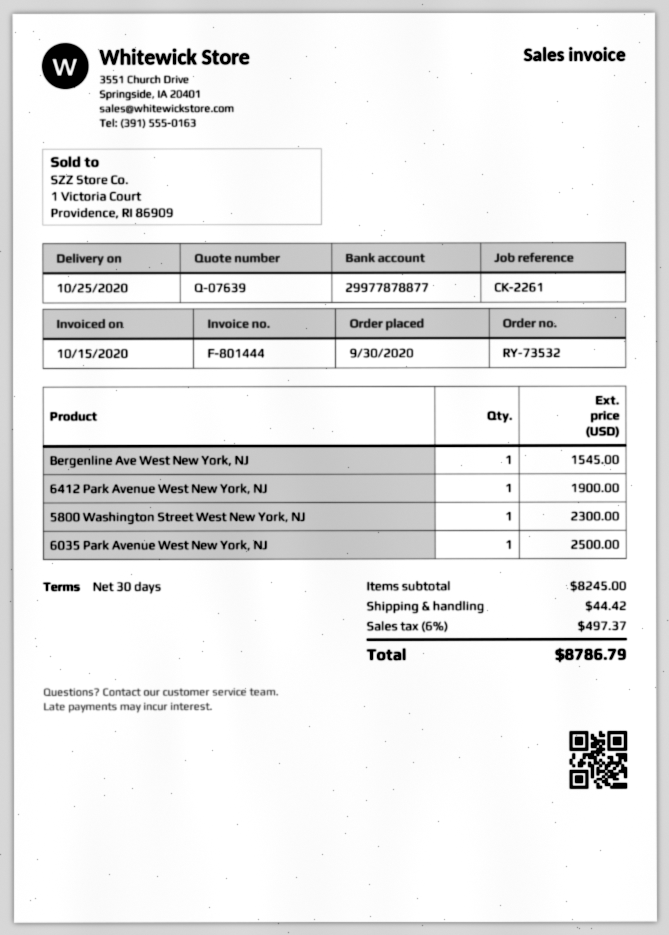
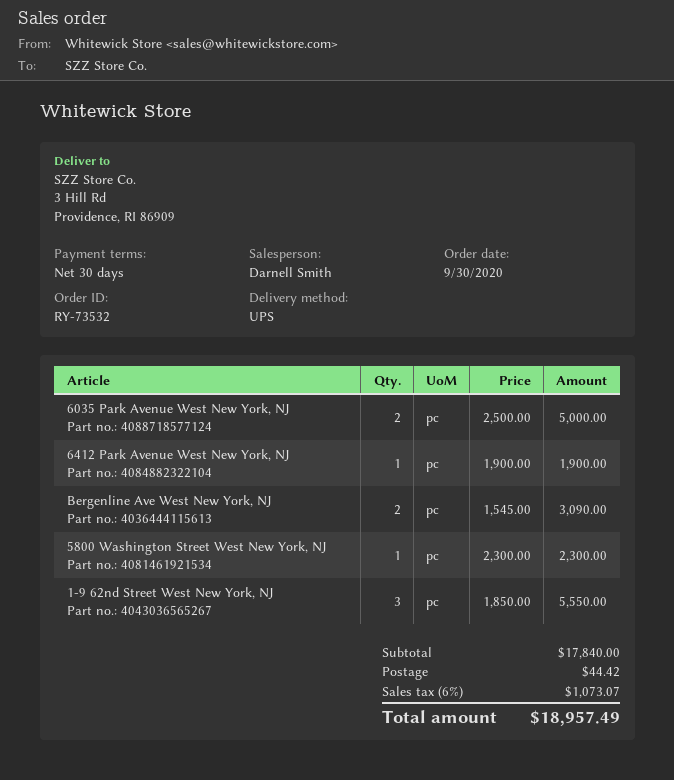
Bergenline Ave West New York, NJ: 1 for 1545.00 -> 2 for 3090.00
6035 Park Avenue West New York, NJ: 1 for 2500.00 -> 2 for 5000.00
1-9 62nd Street West New York, NJ: none -> 3 for 5550.00
subtotal: 8245.00 -> 17840.00
tax: 6% = 497.37 -> 6% = 1073.07
total: 8786.79 -> 18957.49

